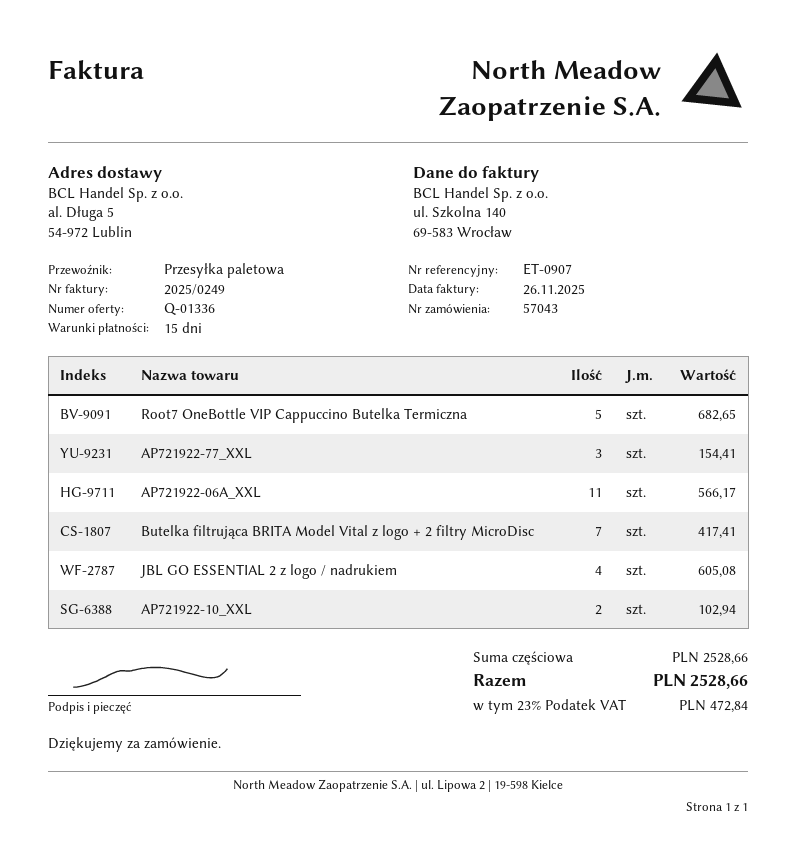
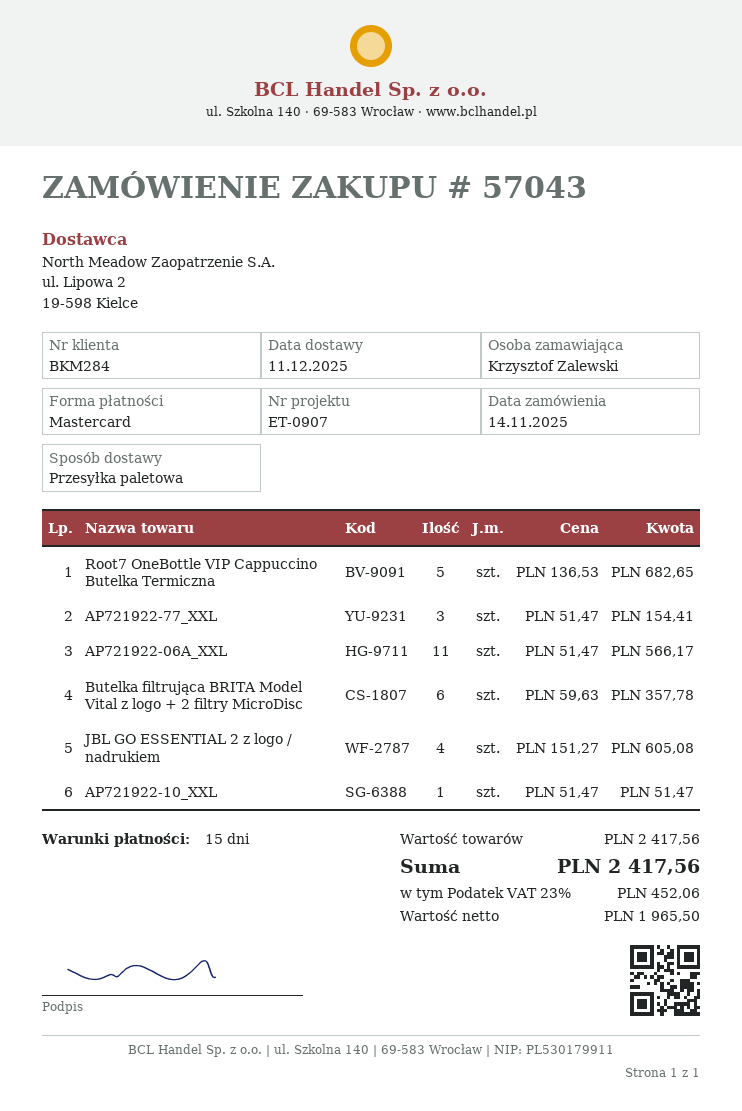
Butelka filtrująca BRITA Model Vital z logo + 2 filtry MicroDisc: 7 for 417.41 -> 6 for 357.78
AP721922-10_XXL: 2 for 102.94 -> 1 for 51.47
subtotal: 2528.66 -> 2417.56
tax: 23% = 472.84 -> 23% = 452.06
total: 2528.66 -> 2417.56

